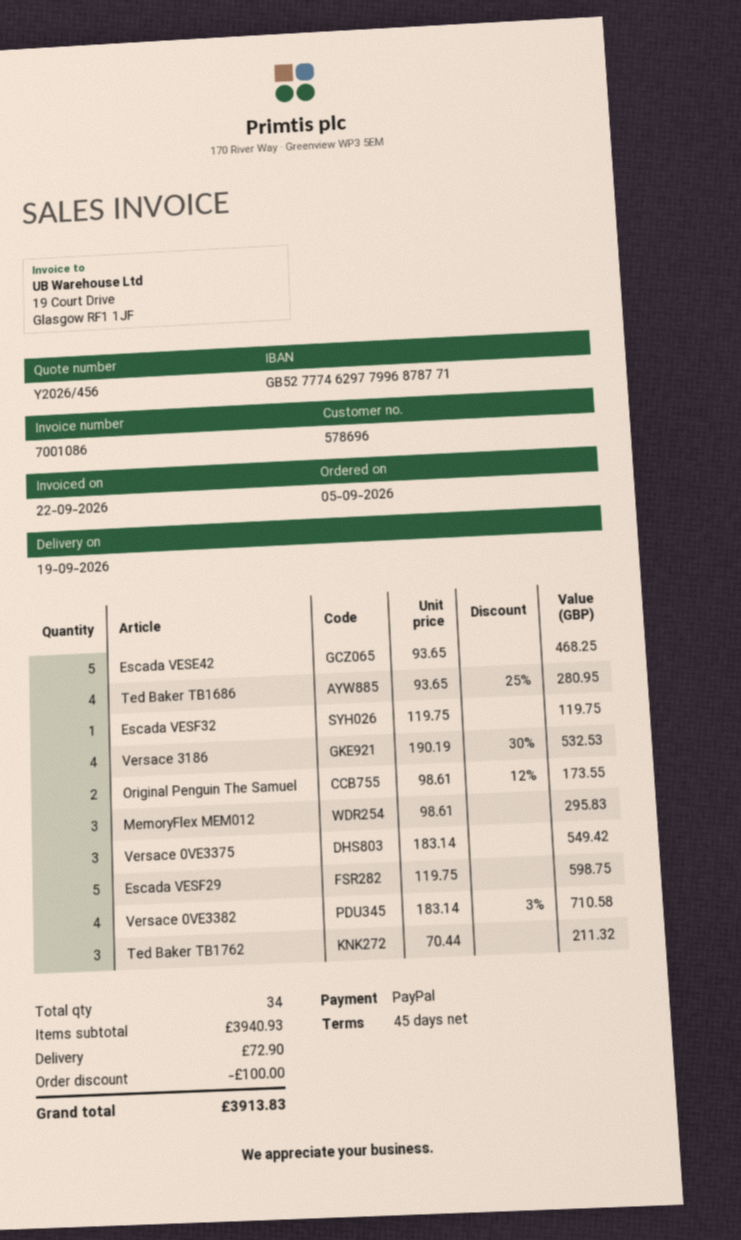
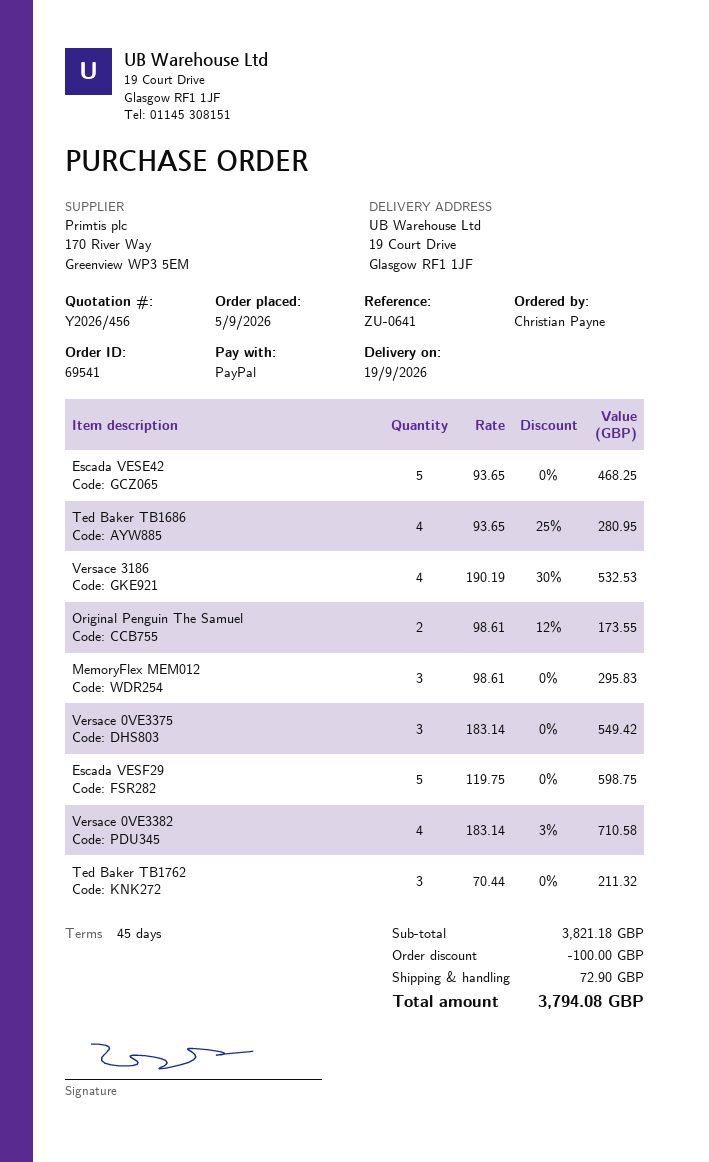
Escada VESF32: 1 x 119.75 = 119.75 -> none
subtotal: 3940.93 -> 3821.18
total: 3913.83 -> 3794.08

